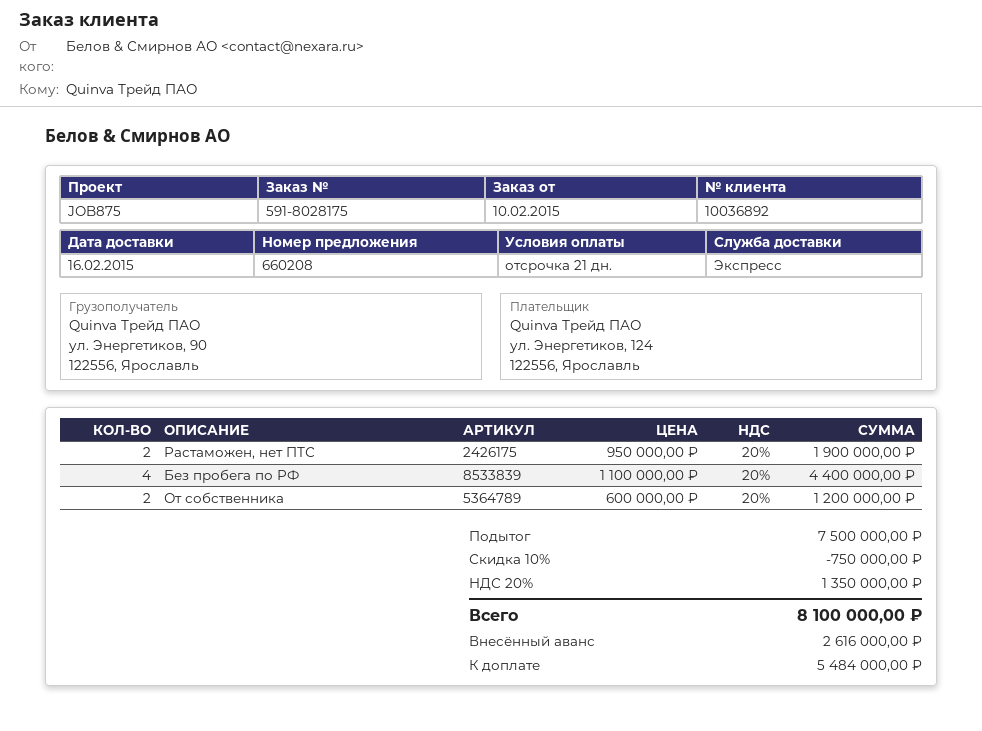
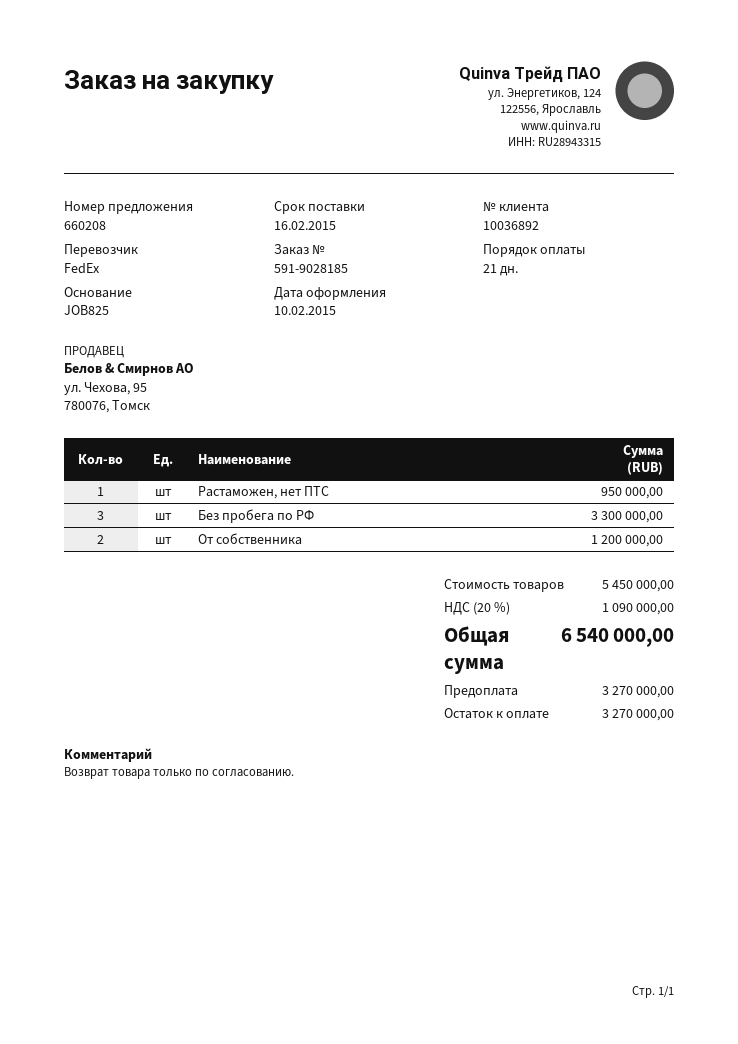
order number: 591-8028175 -> 591-9028185
reference: JOB875 -> JOB825
shipping method: express -> FedEx
Растаможен, нет ПТС: 2 for 1900000.00 -> 1 for 950000.00
Без пробега по РФ: 4 for 4400000.00 -> 3 for 3300000.00
subtotal: 7500000.00 -> 5450000.00
discount: 10% = 750000.00 -> none
tax: 20% = 1350000.00 -> 20% = 1090000.00
total: 8100000.00 -> 6540000.00
deposit: 2616000.00 -> 3270000.00
balance: 5484000.00 -> 3270000.00

